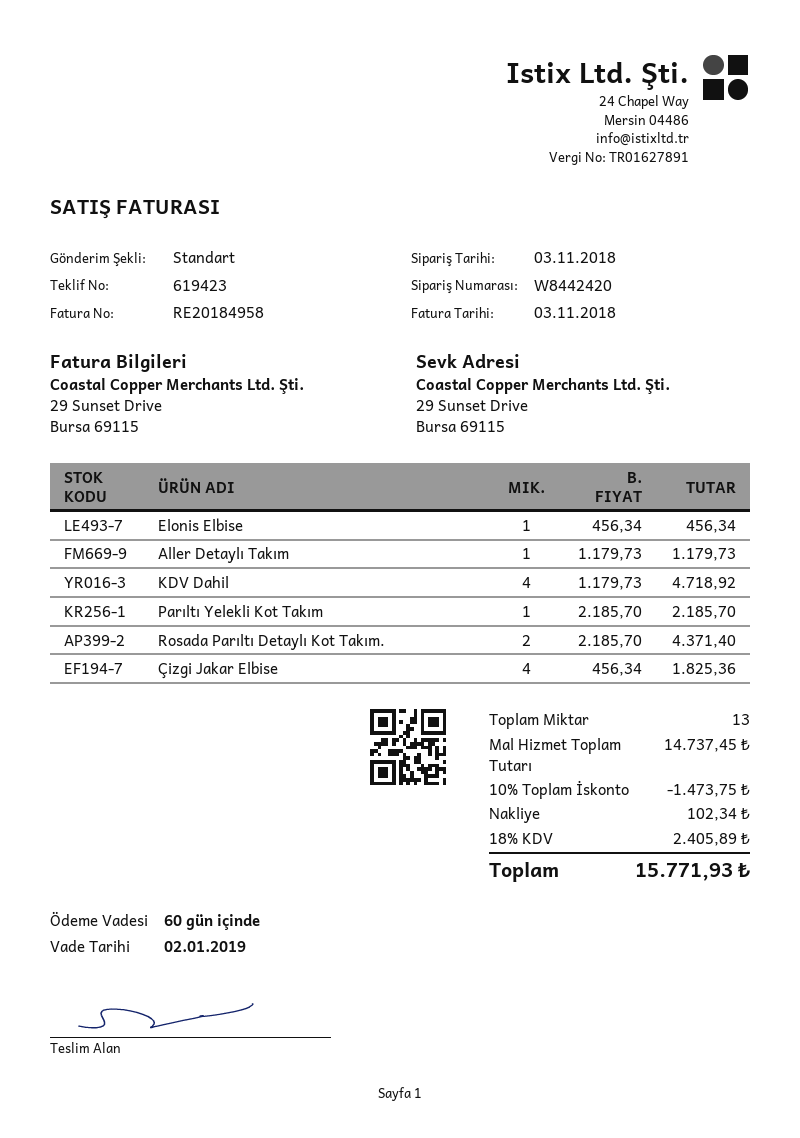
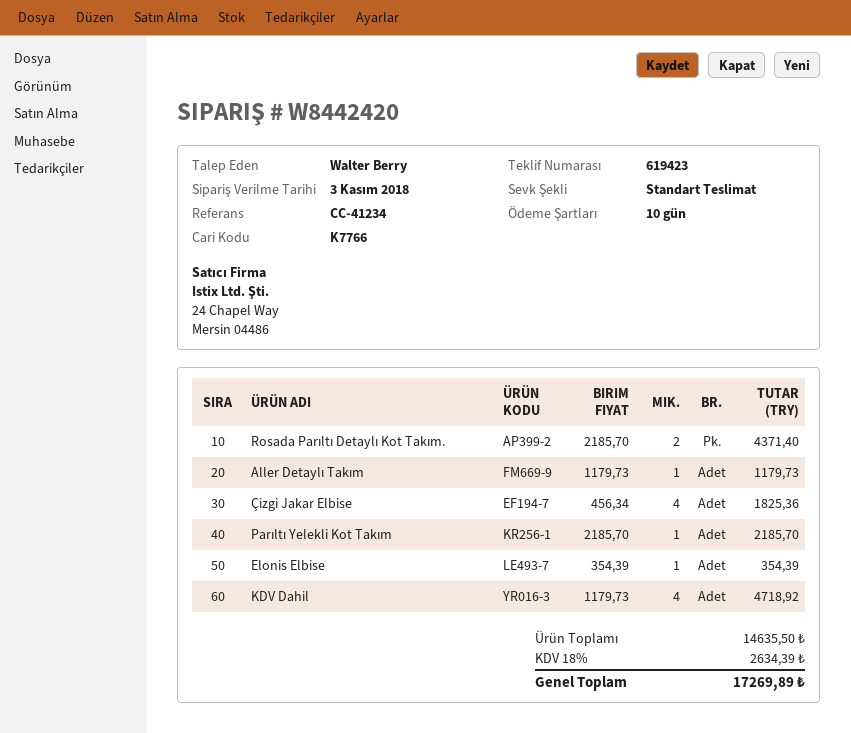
payment terms: 60 days -> 10 days
Elonis Elbise: 1 x 456.34 = 456.34 -> 1 x 354.39 = 354.39
subtotal: 14737.45 -> 14635.50
discount: 10% = 1473.75 -> none
shipping: 102.34 -> none
tax: 18% = 2405.89 -> 18% = 2634.39
total: 15771.93 -> 17269.89

